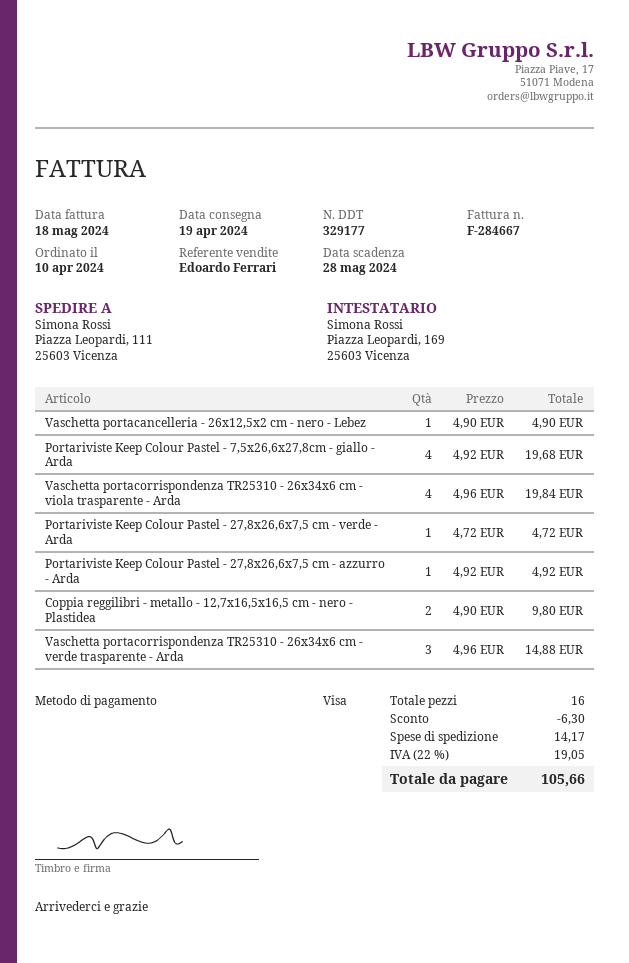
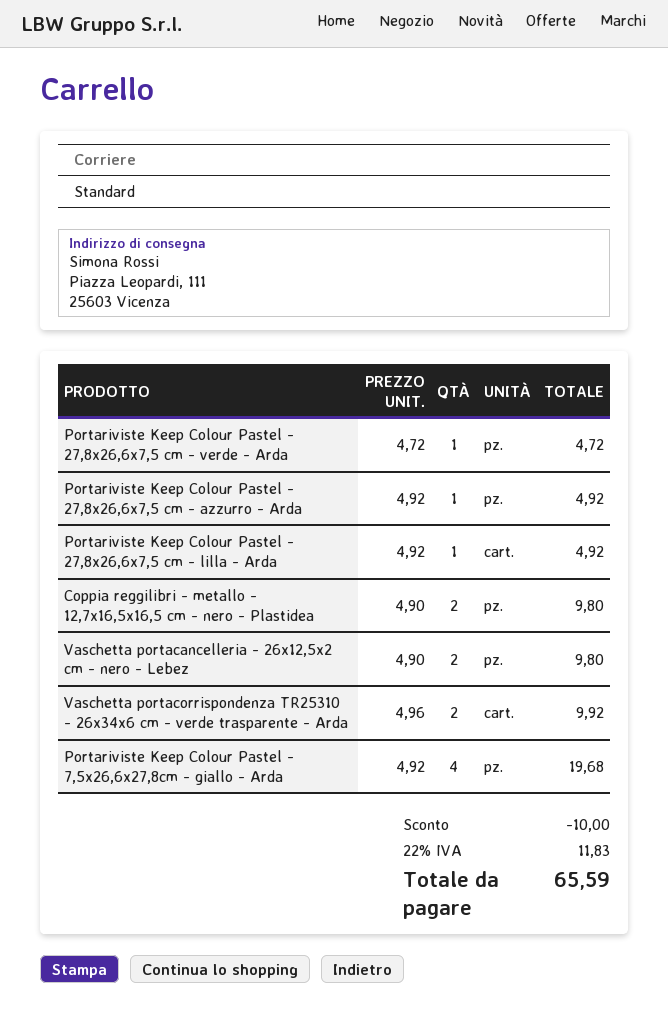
Vaschetta portacancelleria - 26x12,5x2 cm - nero - Lebez: 1 x 4.90 = 4.90 -> 2 x 4.90 = 9.80
Vaschetta portacorrispondenza TR25310 - 26x34x6 cm - viola trasparente - Arda: 4 x 4.96 = 19.84 -> none
Vaschetta portacorrispondenza TR25310 - 26x34x6 cm - verde trasparente - Arda: 3 x 4.96 = 14.88 -> 2 x 4.96 = 9.92
Portariviste Keep Colour Pastel - 27,8x26,6x7,5 cm - lilla - Arda: none -> 1 x 4.92 = 4.92
discount: 6.30 -> 10.00
shipping: 14.17 -> none
tax: 22% = 19.05 -> 22% = 11.83
total: 105.66 -> 65.59

